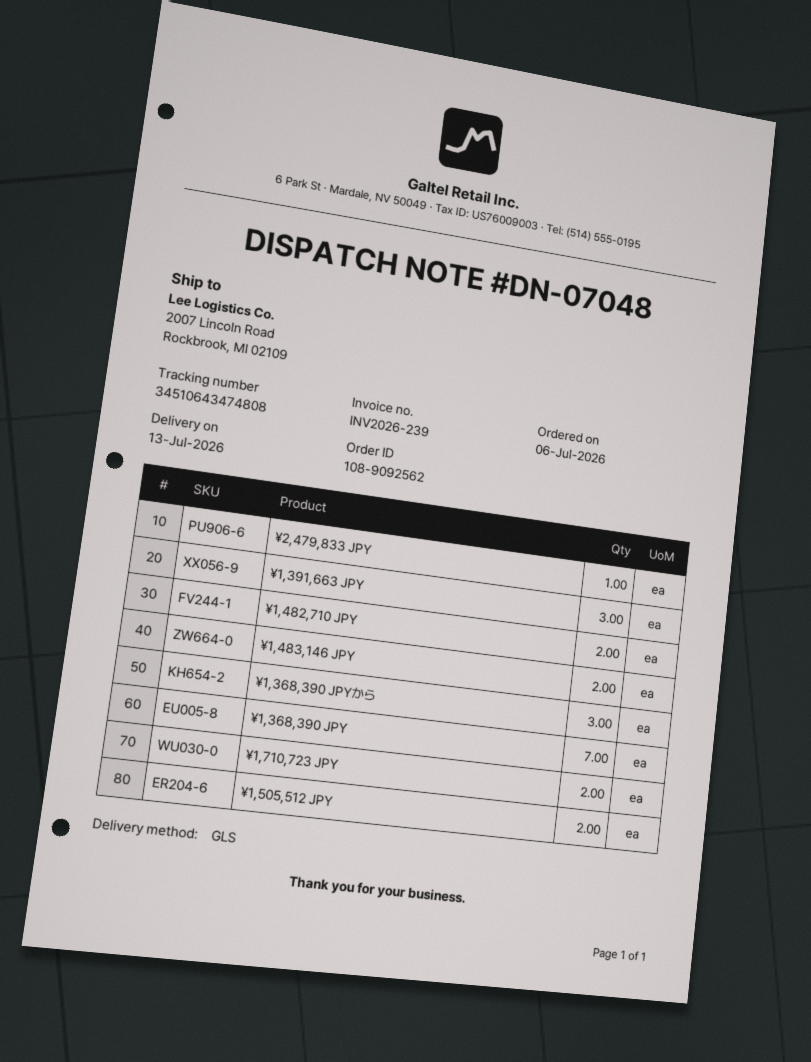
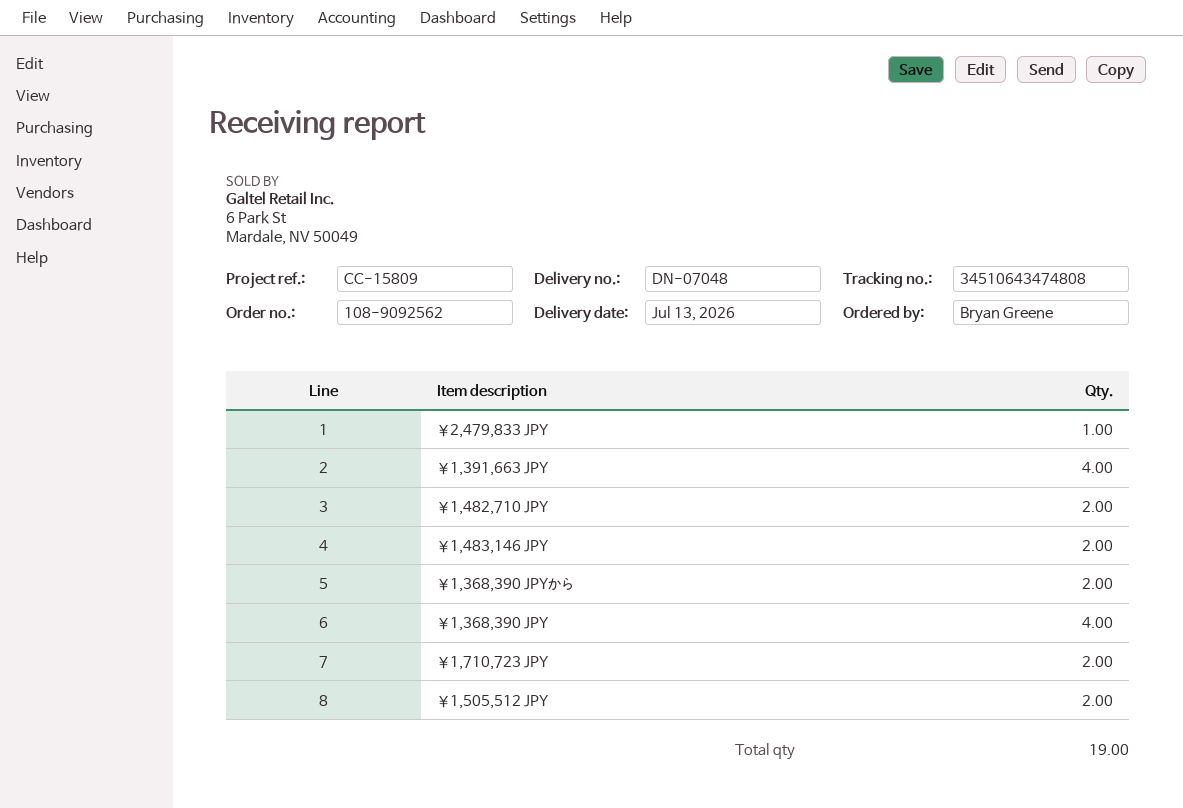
¥1,391,663 JPY: 3 -> 4
¥1,368,390 JPYから: 3 -> 2
¥1,368,390 JPY: 7 -> 4

